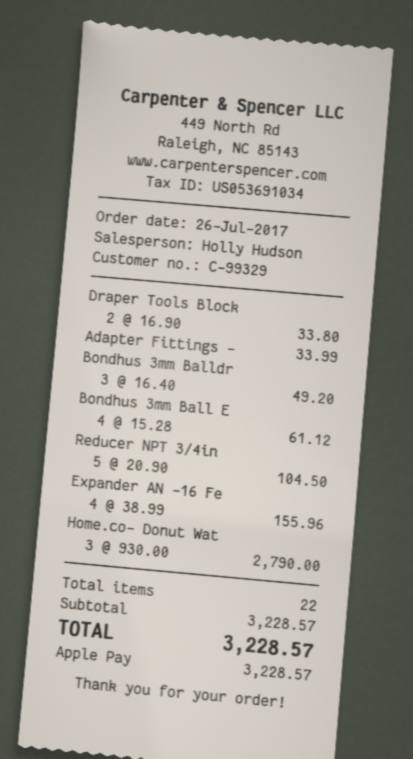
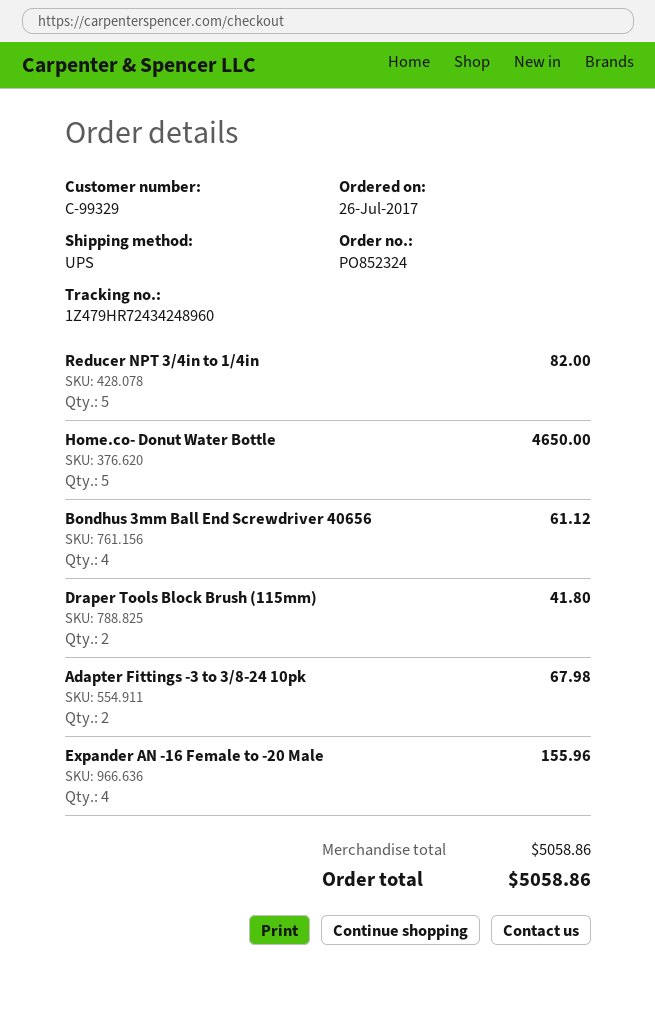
Draper Tools Block: 2 for 33.80 -> 2 for 41.80
Adapter Fittings -: 1 for 33.99 -> 2 for 67.98
Bondhus 3mm Balldr: 3 for 49.20 -> none
Reducer NPT 3/4in: 5 for 104.50 -> 5 for 82.00
Home.co- Donut Wat: 3 for 2790.00 -> 5 for 4650.00
subtotal: 3228.57 -> 5058.86
total: 3228.57 -> 5058.86

